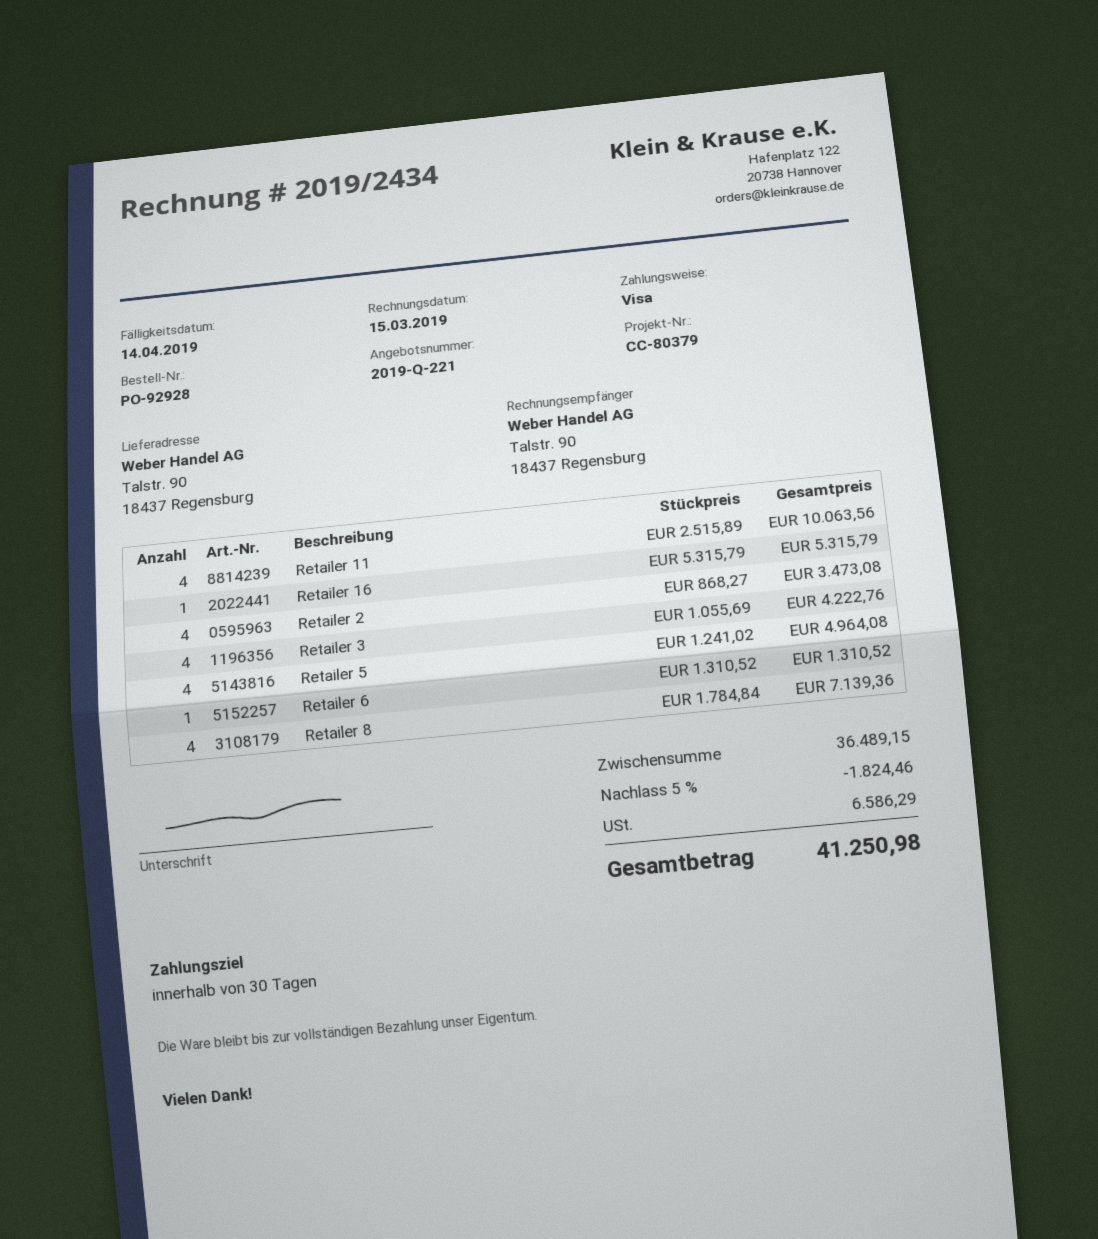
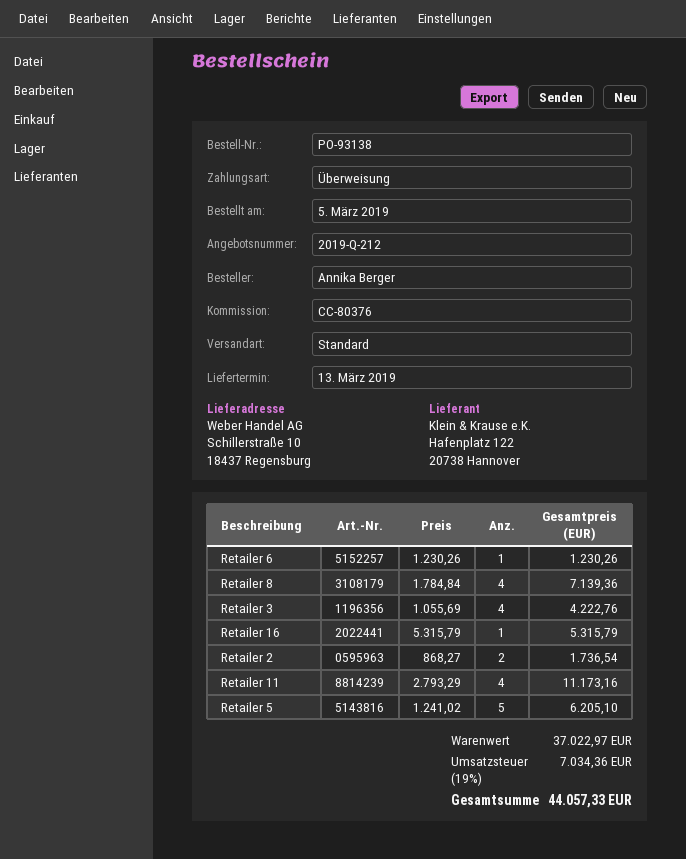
quote number: 2019-Q-221 -> 2019-Q-212
order number: PO-92928 -> PO-93138
reference: CC-80379 -> CC-80376
payment method: Visa -> bank transfer
ship to: Talstr. 90, 18437 Regensburg -> Schillerstraße 10, 18437 Regensburg
Retailer 11: 4 x 2515.89 = 10063.56 -> 4 x 2793.29 = 11173.16
Retailer 2: 4 x 868.27 = 3473.08 -> 2 x 868.27 = 1736.54
Retailer 5: 4 x 1241.02 = 4964.08 -> 5 x 1241.02 = 6205.10
Retailer 6: 1 x 1310.52 = 1310.52 -> 1 x 1230.26 = 1230.26
subtotal: 36489.15 -> 37022.97
discount: 5% = 1824.46 -> none
tax: 6586.29 -> 7034.36
total: 41250.98 -> 44057.33

